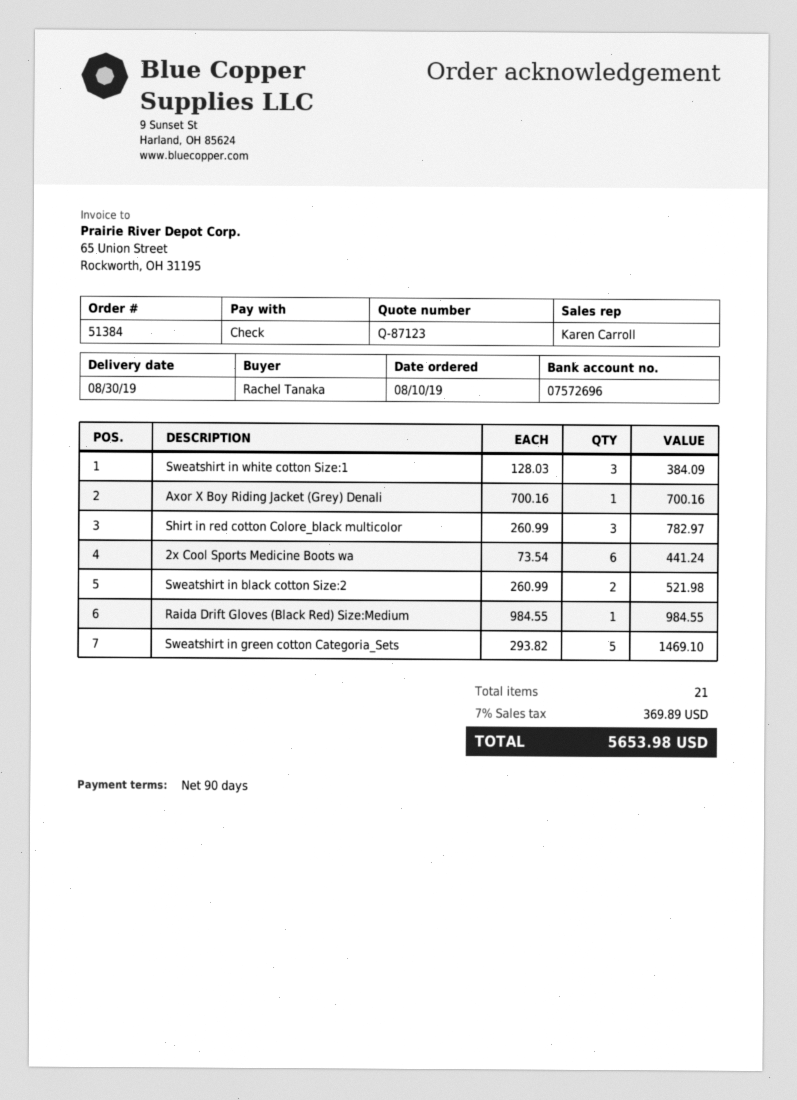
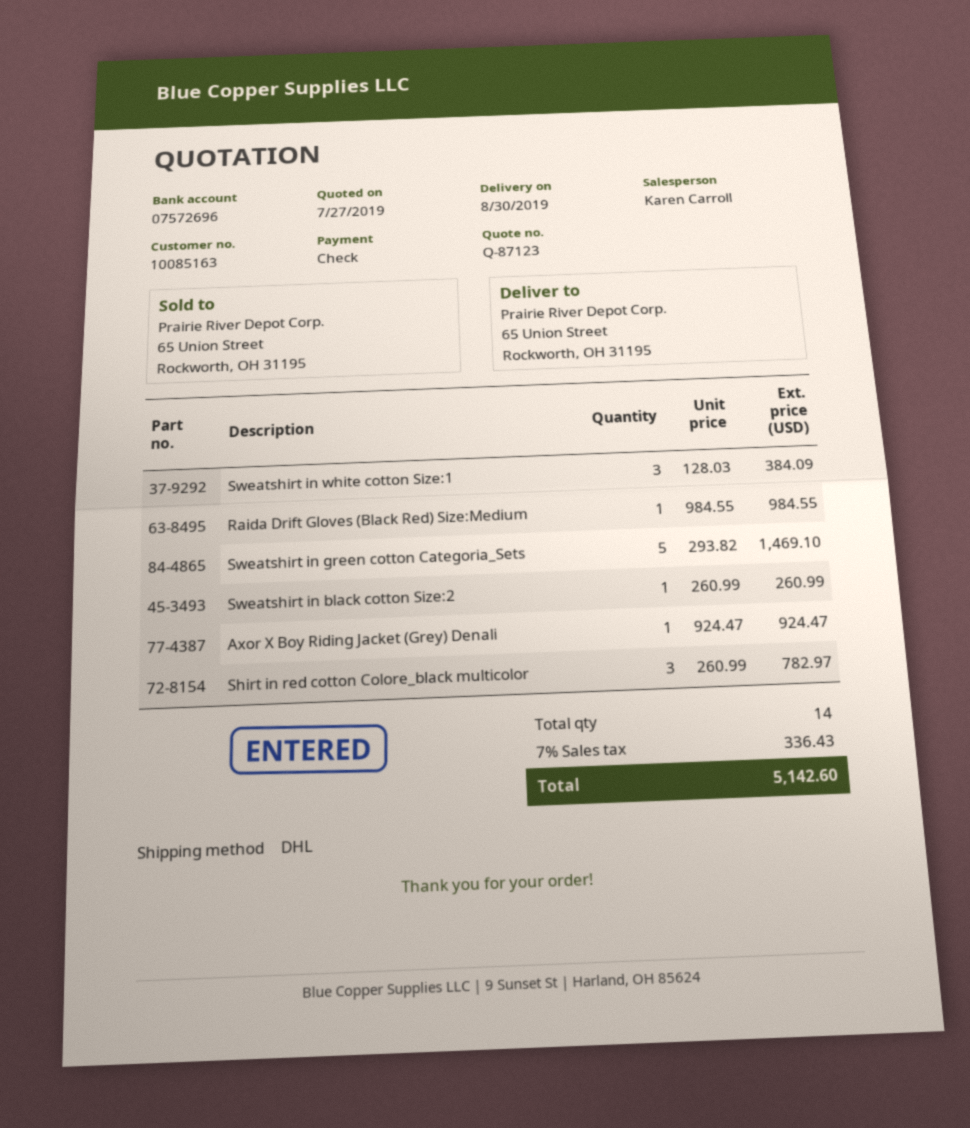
Axor X Boy Riding Jacket (Grey) Denali: 1 x 700.16 = 700.16 -> 1 x 924.47 = 924.47
2x Cool Sports Medicine Boots wa: 6 x 73.54 = 441.24 -> none
Sweatshirt in black cotton Size:2: 2 x 260.99 = 521.98 -> 1 x 260.99 = 260.99
total quantity: 21 -> 14
tax: 7% = 369.89 -> 7% = 336.43
total: 5653.98 -> 5142.60

